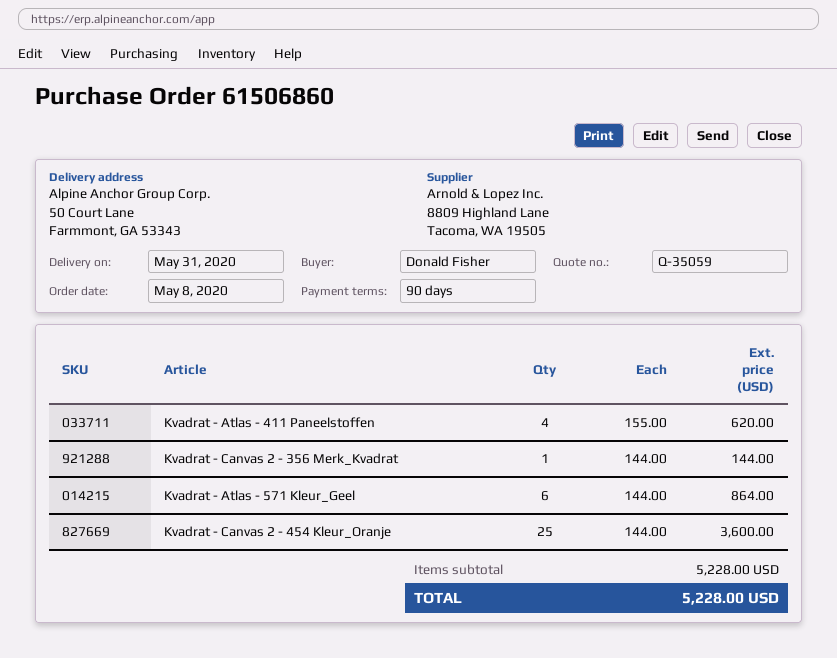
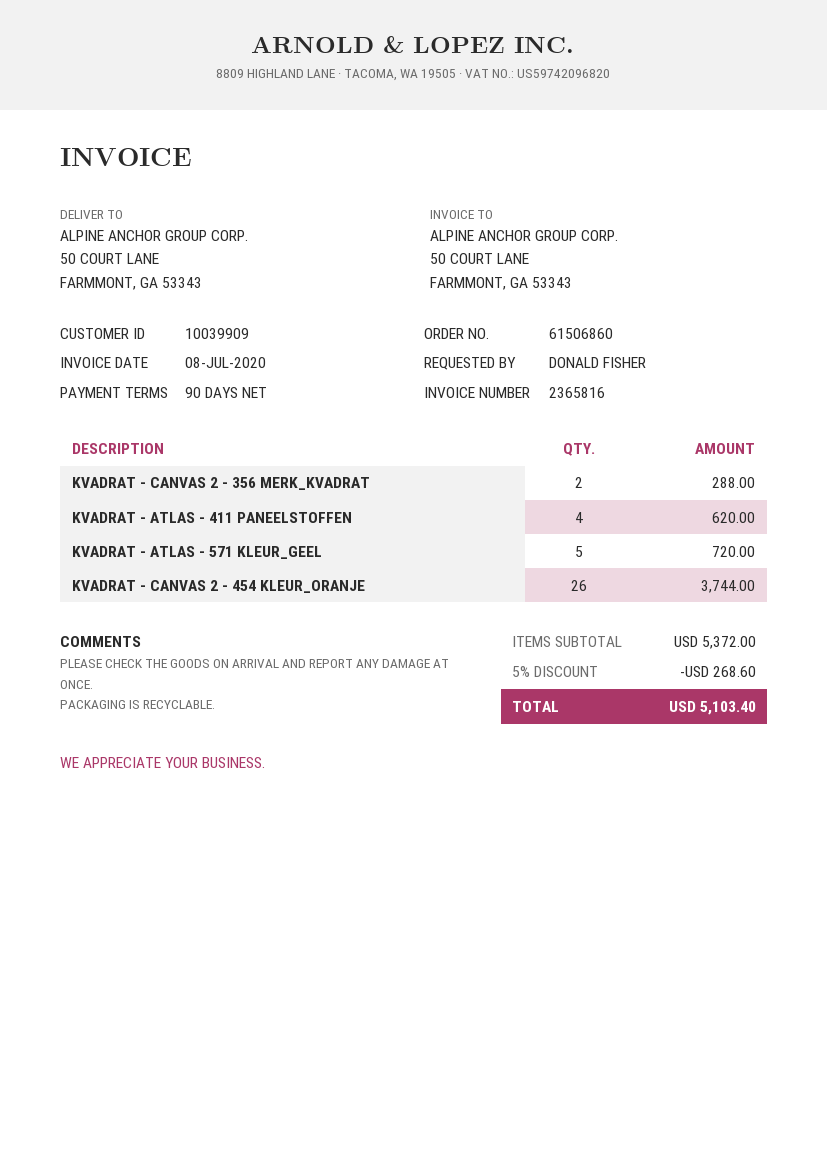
Kvadrat - Canvas 2 - 356 Merk_Kvadrat: 1 for 144.00 -> 2 for 288.00
Kvadrat - Atlas - 571 Kleur_Geel: 6 for 864.00 -> 5 for 720.00
Kvadrat - Canvas 2 - 454 Kleur_Oranje: 25 for 3600.00 -> 26 for 3744.00
subtotal: 5228.00 -> 5372.00
discount: none -> 5% = 268.60
total: 5228.00 -> 5103.40

